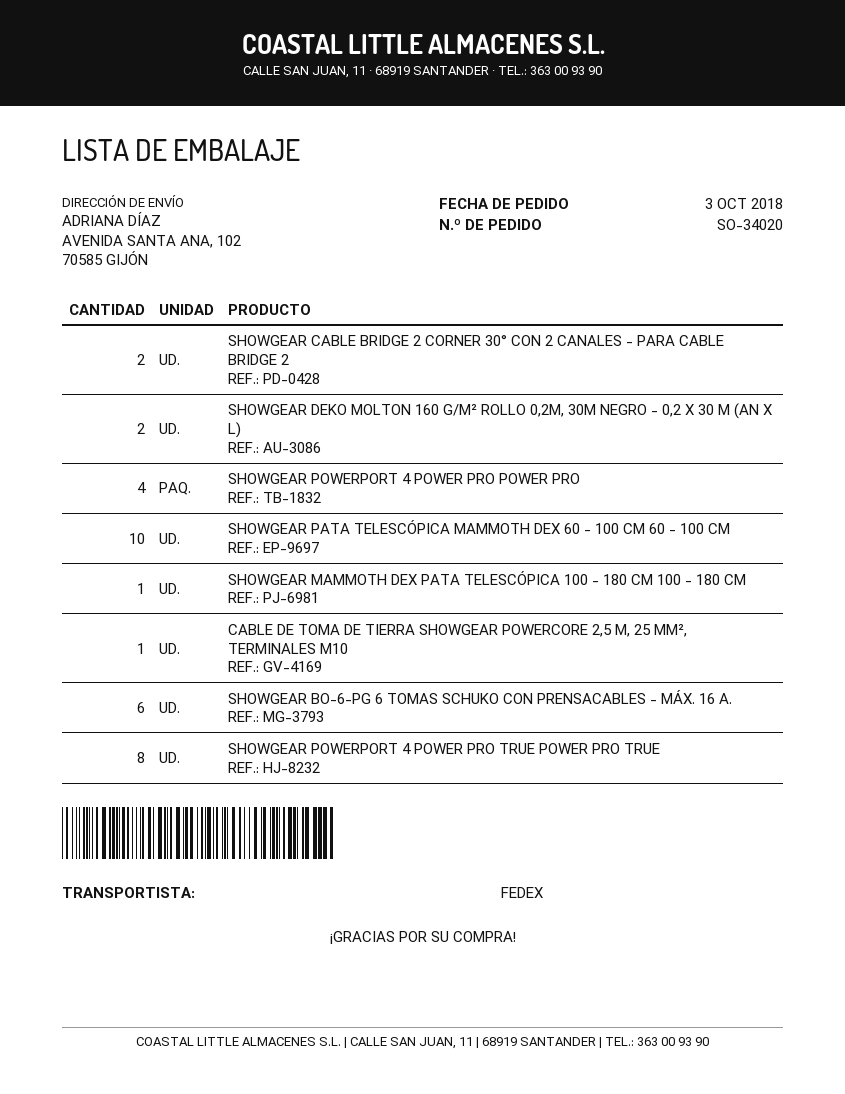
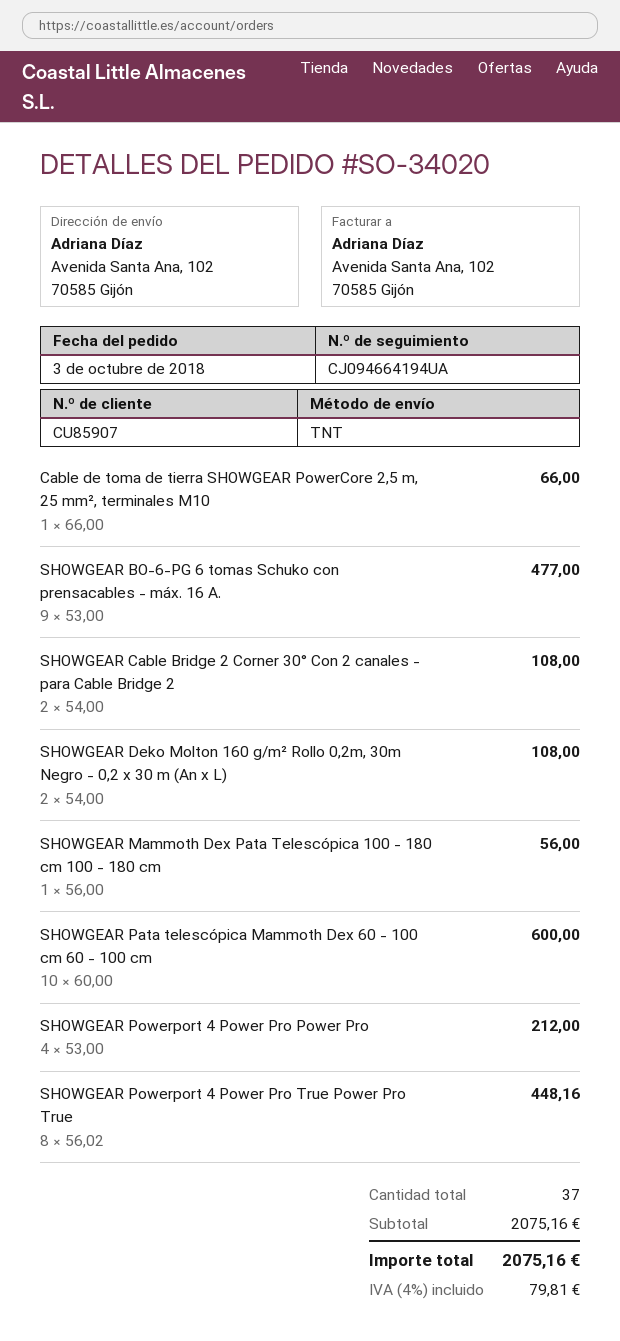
shipping method: FedEx -> TNT
SHOWGEAR BO-6-PG 6 TOMAS SCHUKO CON PRENSACABLES - MÁX. 16 A.: 6 -> 9

